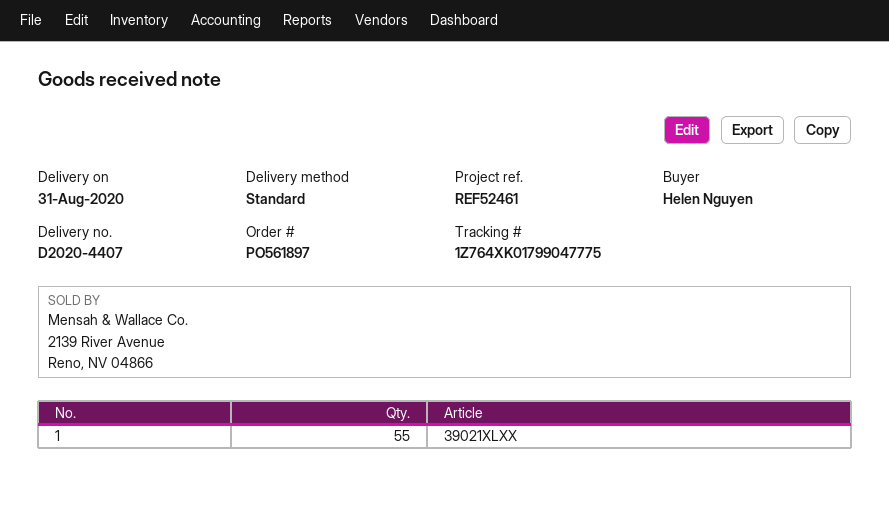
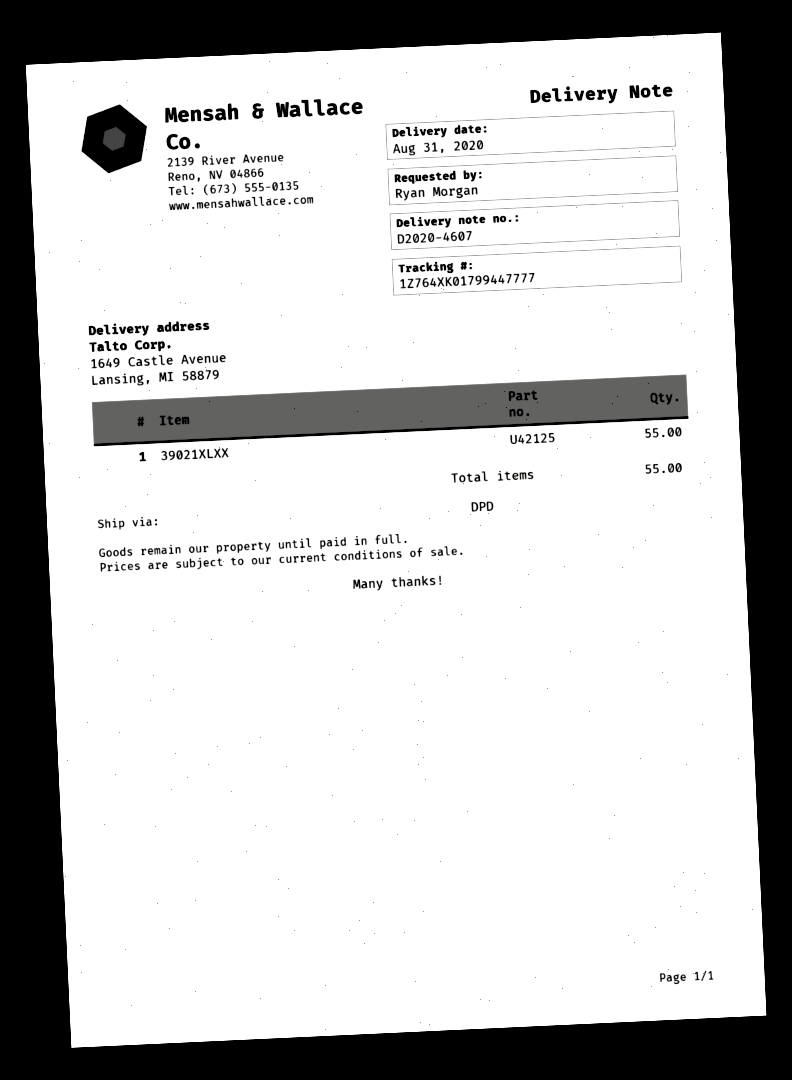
delivery note number: D2020-4407 -> D2020-4607
ordered by: Helen Nguyen -> Ryan Morgan
shipping method: standard -> DPD
tracking number: 1Z764XK01799047775 -> 1Z764XK01799447777

